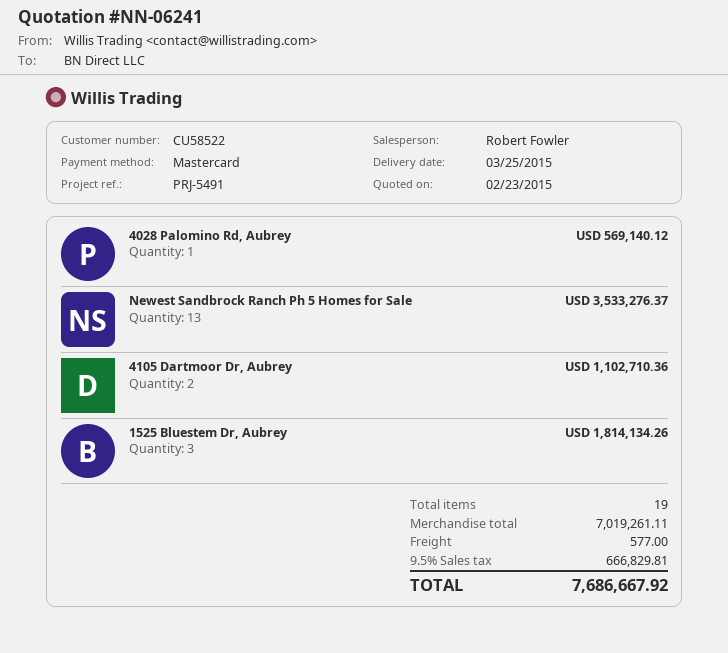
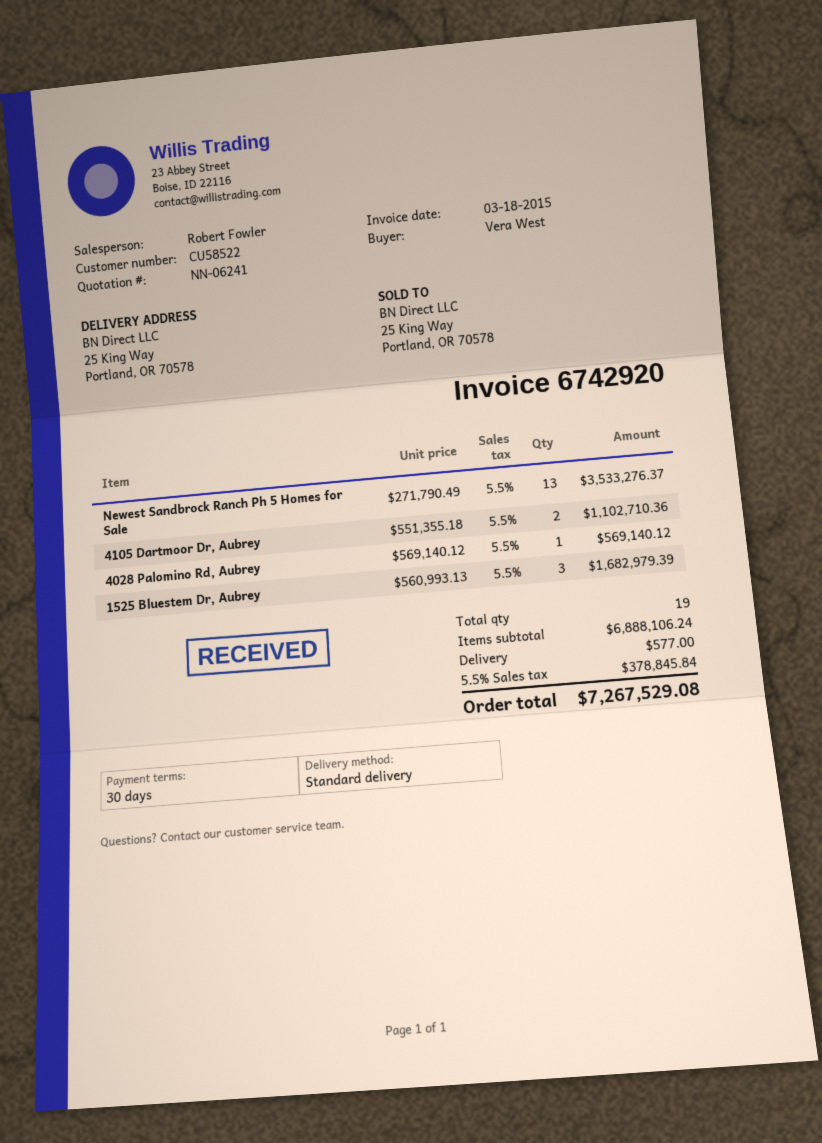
1525 Bluestem Dr, Aubrey: 3 for 1814134.26 -> 3 for 1682979.39
subtotal: 7019261.11 -> 6888106.24
tax: 9.5% = 666829.81 -> 5.5% = 378845.84
total: 7686667.92 -> 7267529.08

